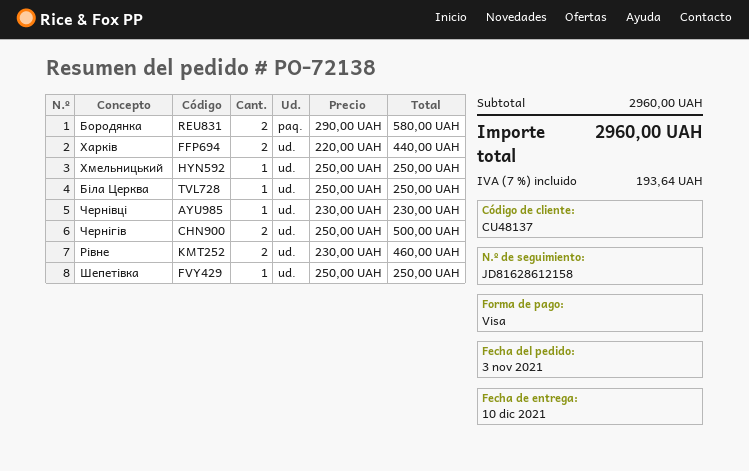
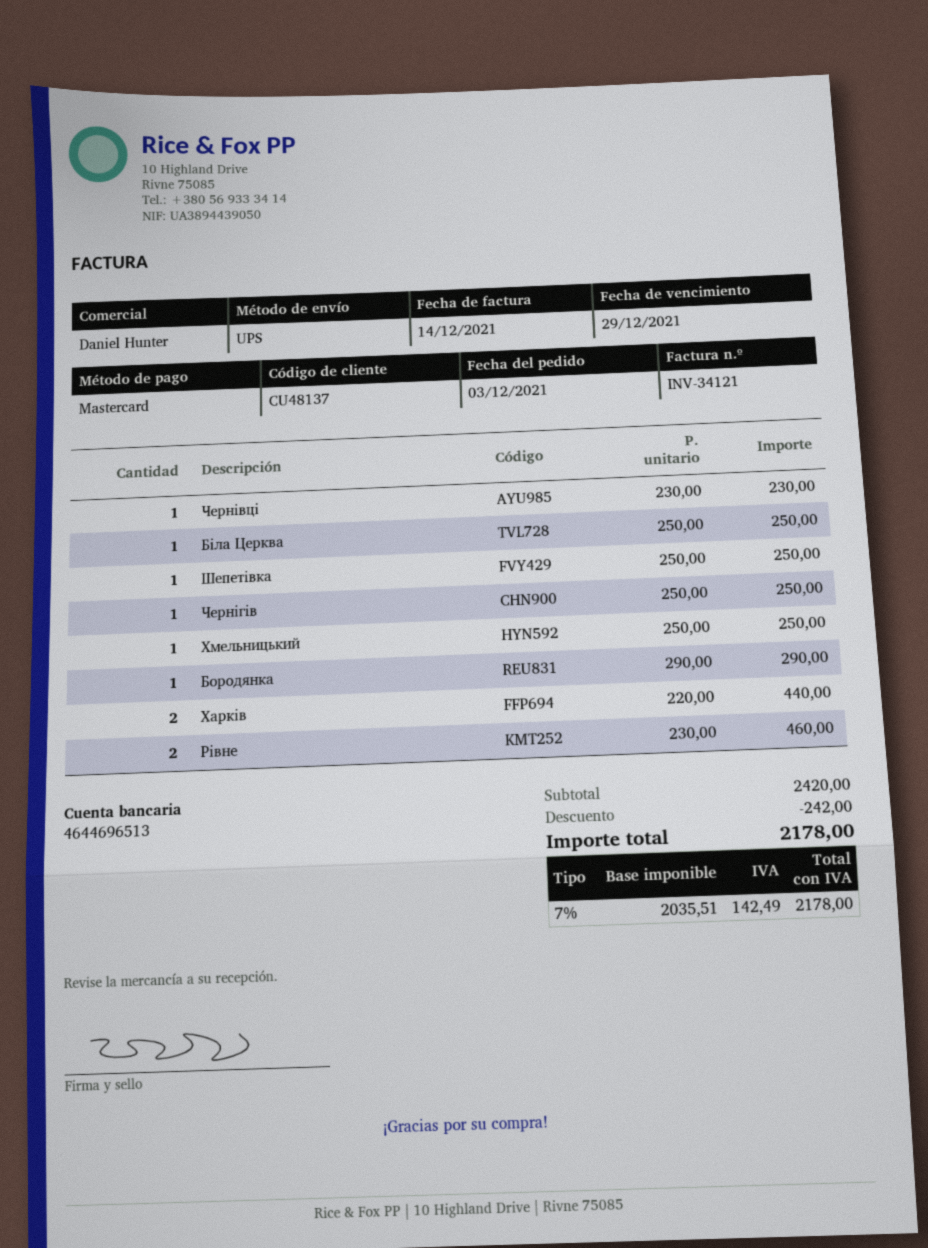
order date: 2021-11-03 -> 2021-12-03
payment method: Visa -> Mastercard
Бородянка: 2 x 290.00 = 580.00 -> 1 x 290.00 = 290.00
Чернігів: 2 x 250.00 = 500.00 -> 1 x 250.00 = 250.00
subtotal: 2960.00 -> 2420.00
discount: none -> 242.00
tax: 7% = 193.64 -> 7% = 142.49
total: 2960.00 -> 2178.00

